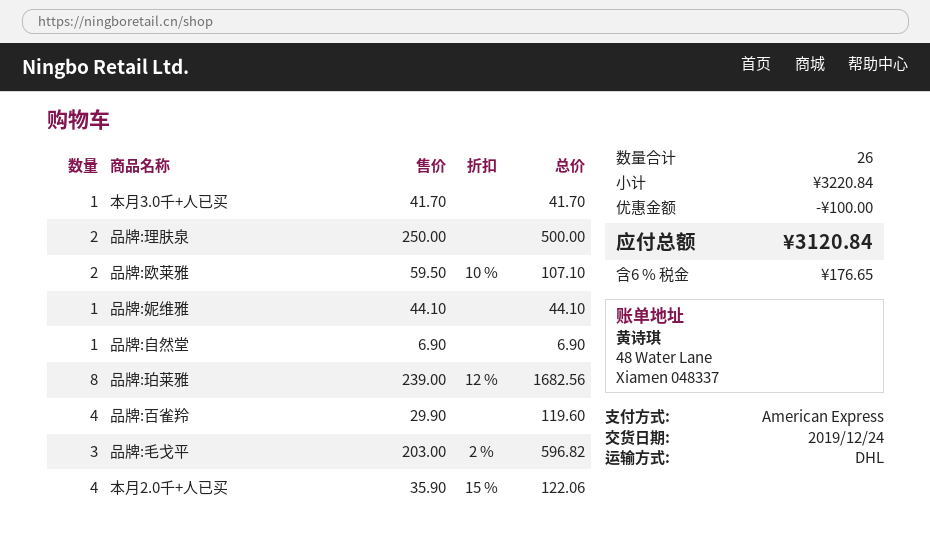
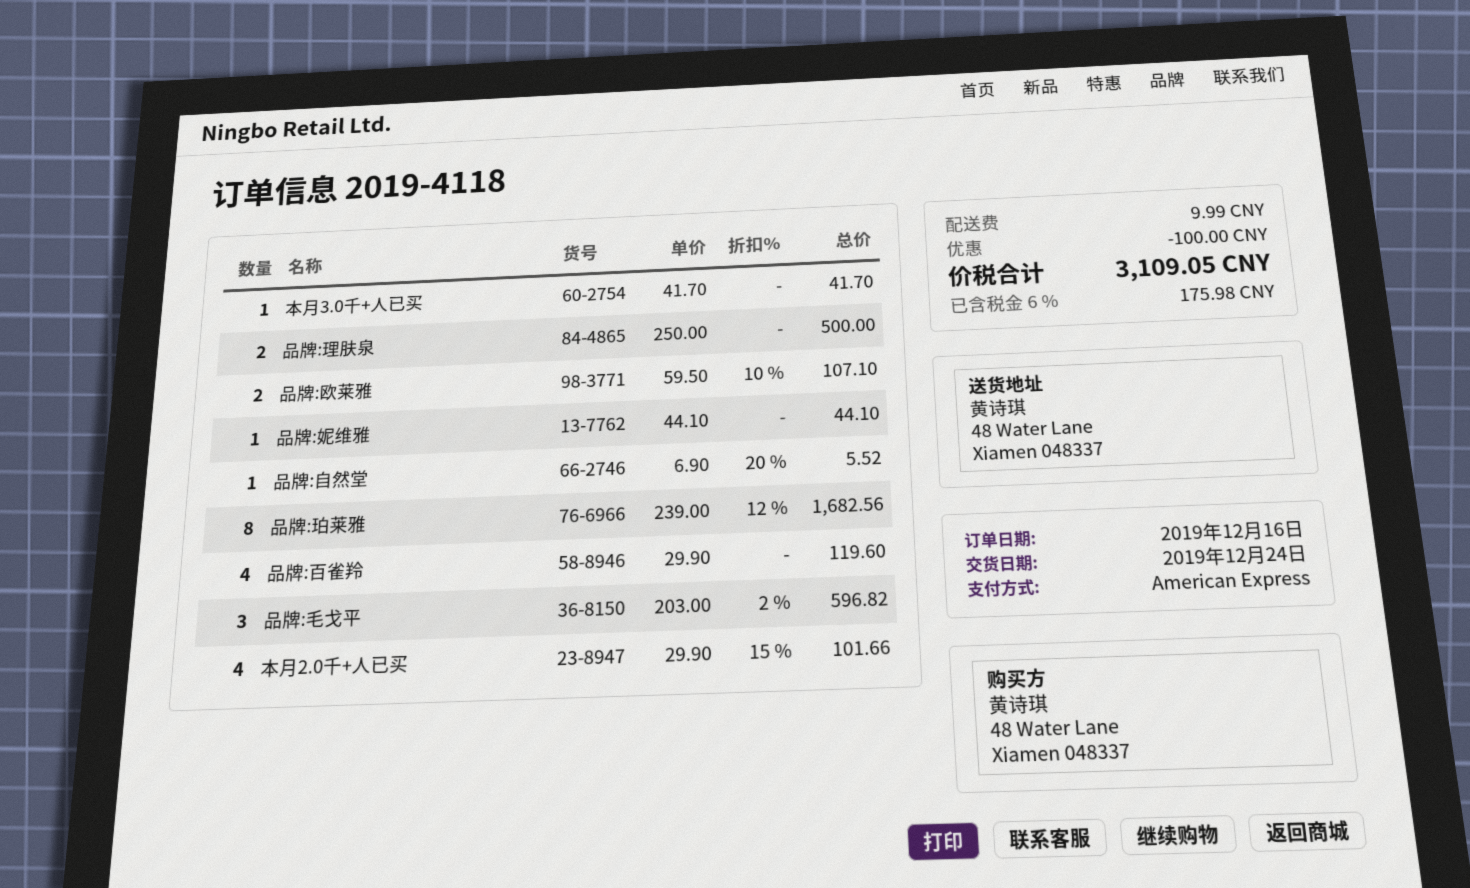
品牌:自然堂: 1 x 6.90 = 6.90 -> 1 x 6.90 - 20% = 5.52
本月2.0千+人已买: 4 x 35.90 - 15% = 122.06 -> 4 x 29.90 - 15% = 101.66
shipping: none -> 9.99
tax: 6% = 176.65 -> 6% = 175.98
total: 3120.84 -> 3109.05

